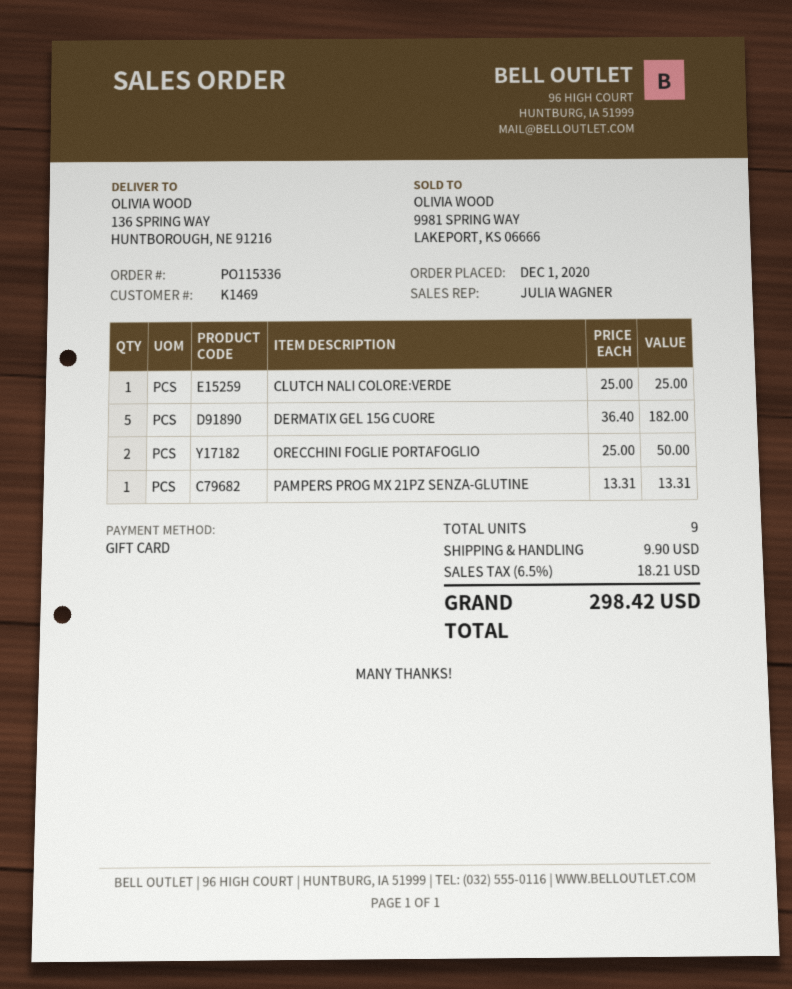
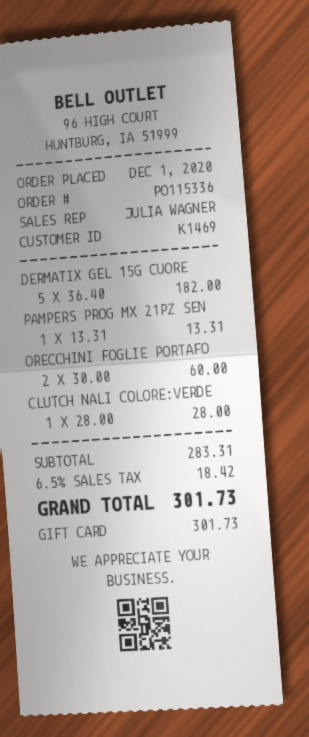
CLUTCH NALI COLORE:VERDE: 1 x 25.00 = 25.00 -> 1 x 28.00 = 28.00
ORECCHINI FOGLIE PORTAFOGLIO: 2 x 25.00 = 50.00 -> 2 x 30.00 = 60.00
shipping: 9.90 -> none
tax: 6.5% = 18.21 -> 6.5% = 18.42
total: 298.42 -> 301.73

